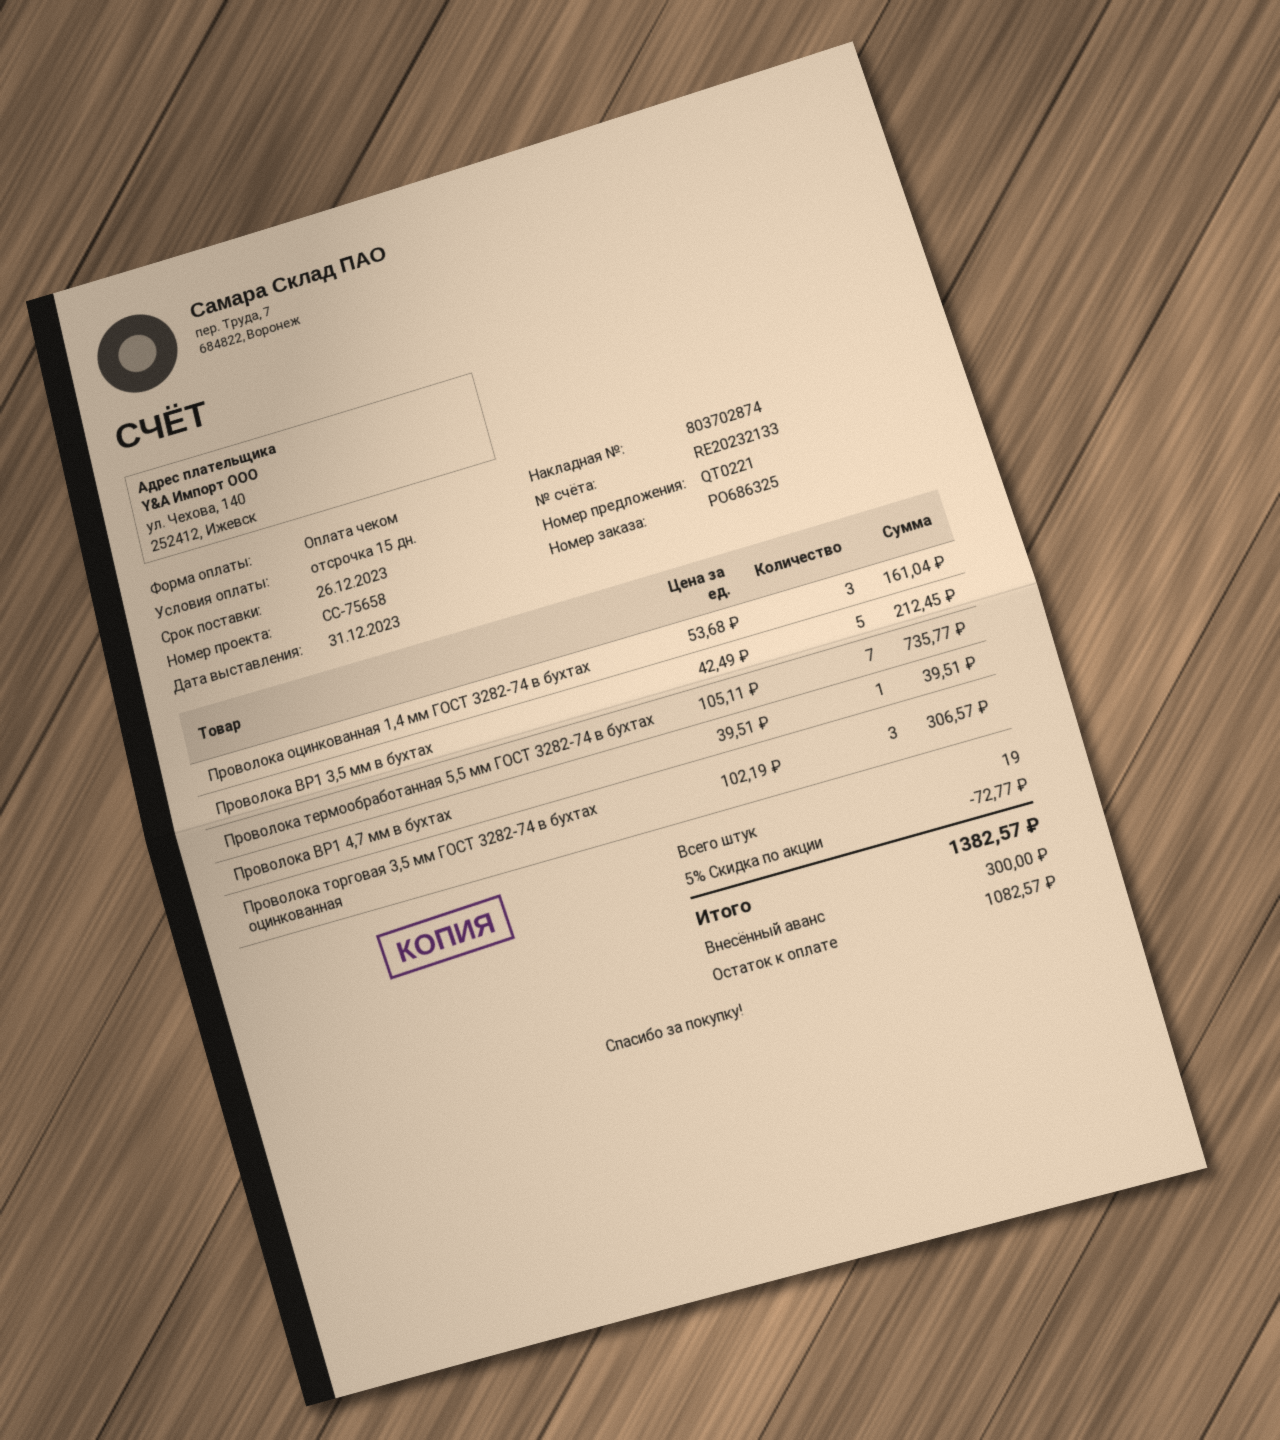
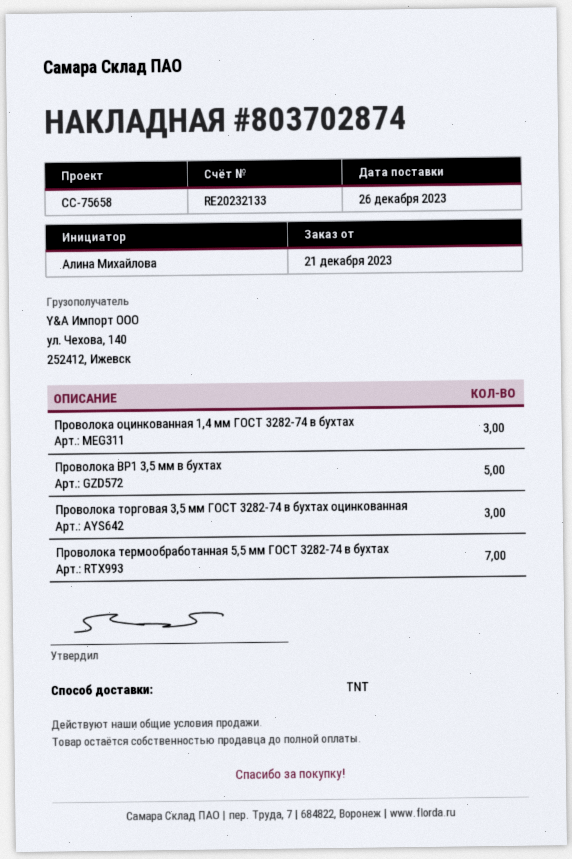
Проволока ВР1 4,7 мм в бухтах: 1 -> none

